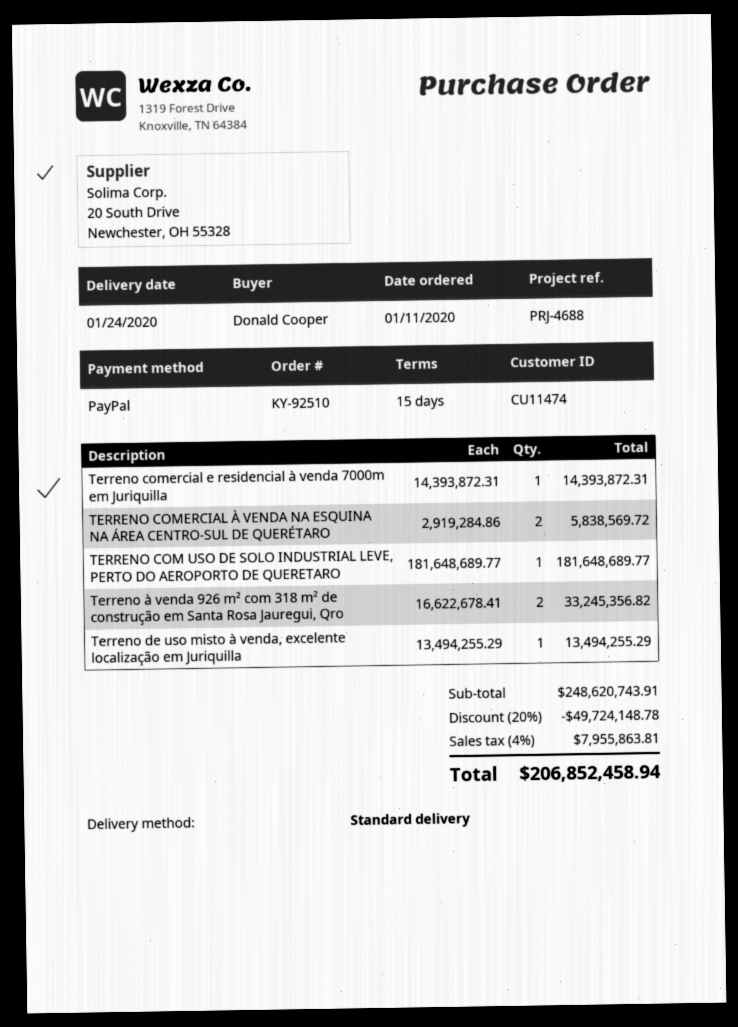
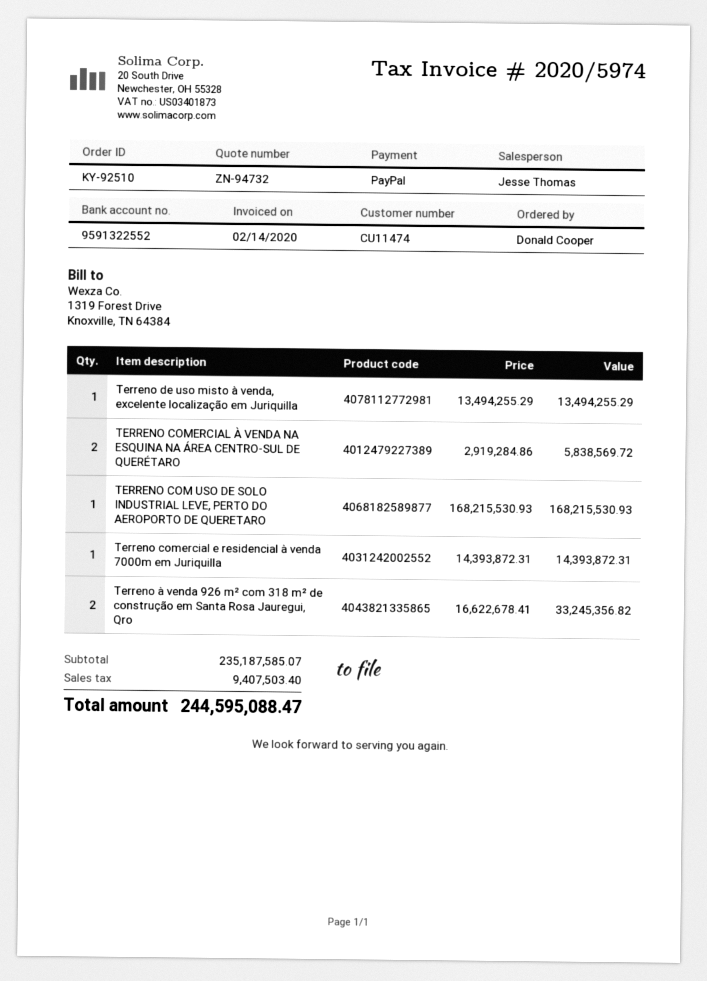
TERRENO COM USO DE SOLO INDUSTRIAL LEVE, PERTO DO AEROPORTO DE QUERETARO: 1 x 181648689.77 = 181648689.77 -> 1 x 168215530.93 = 168215530.93
subtotal: 248620743.91 -> 235187585.07
discount: 20% = 49724148.78 -> none
tax: 7955863.81 -> 9407503.40
total: 206852458.94 -> 244595088.47

